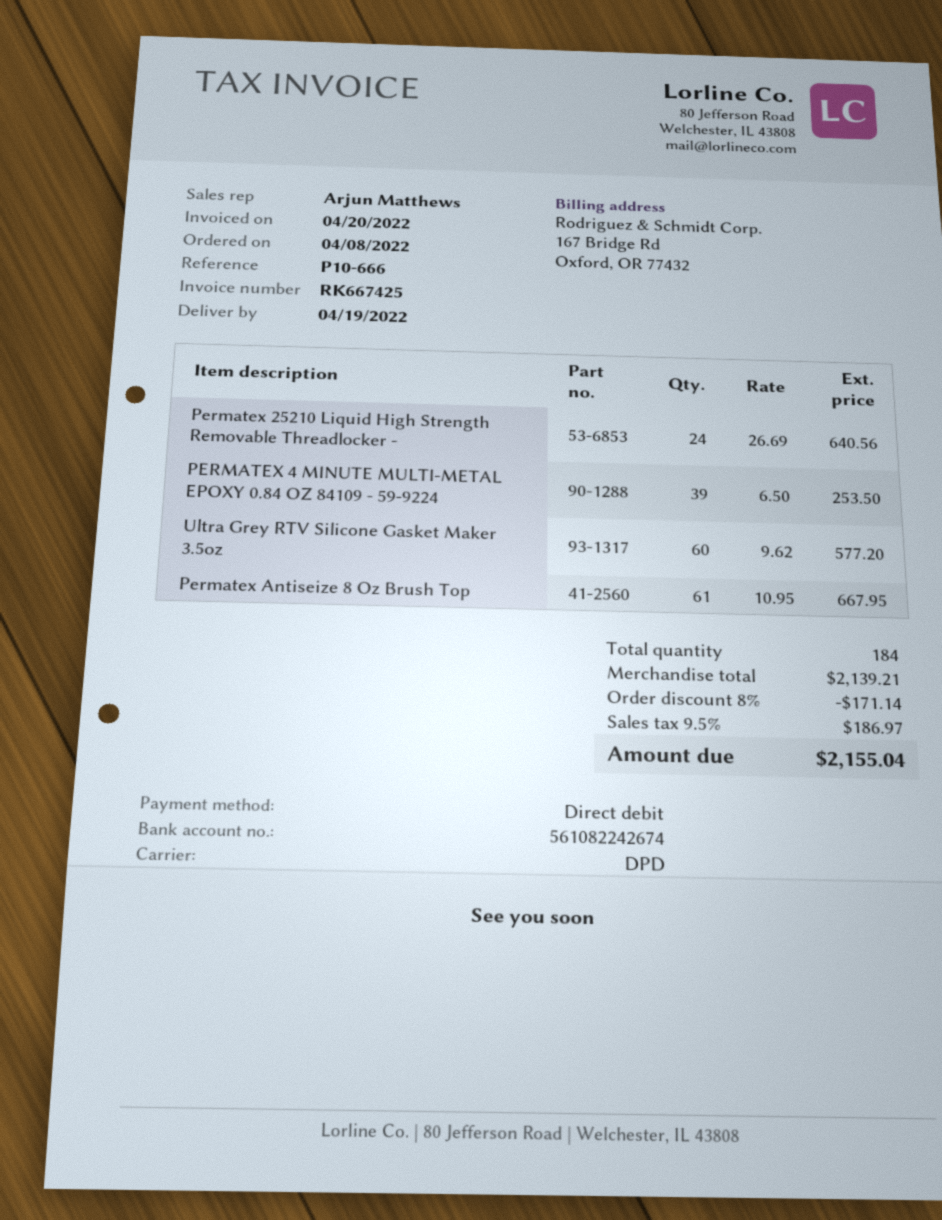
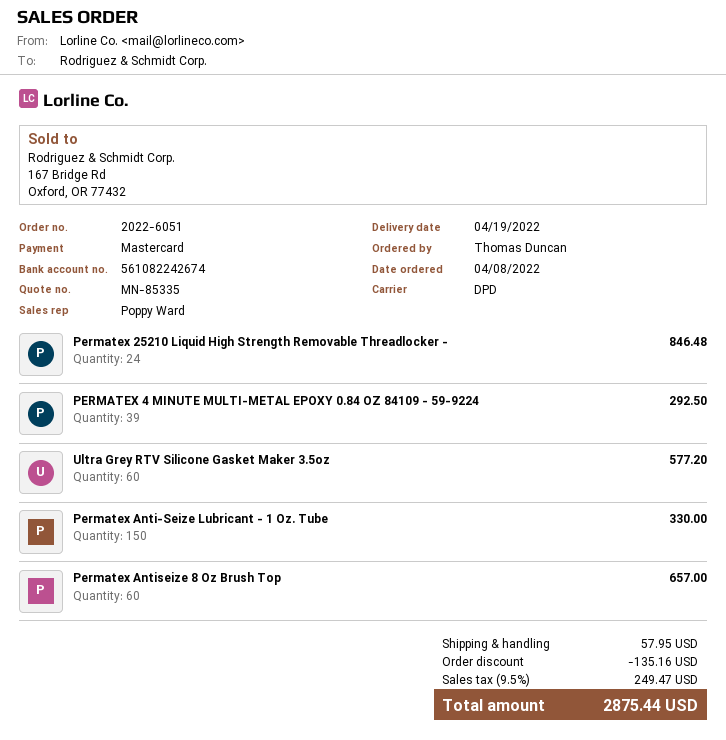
sales rep: Arjun Matthews -> Poppy Ward
payment method: direct debit -> Mastercard
Permatex 25210 Liquid High Strength Removable Threadlocker -: 24 for 640.56 -> 24 for 846.48
PERMATEX 4 MINUTE MULTI-METAL EPOXY 0.84 OZ 84109 - 59-9224: 39 for 253.50 -> 39 for 292.50
Permatex Antiseize 8 Oz Brush Top: 61 for 667.95 -> 60 for 657.00
Permatex Anti-Seize Lubricant - 1 Oz. Tube: none -> 150 for 330.00
discount: 171.14 -> 135.16
shipping: none -> 57.95
tax: 9.5% = 186.97 -> 9.5% = 249.47
total: 2155.04 -> 2875.44

